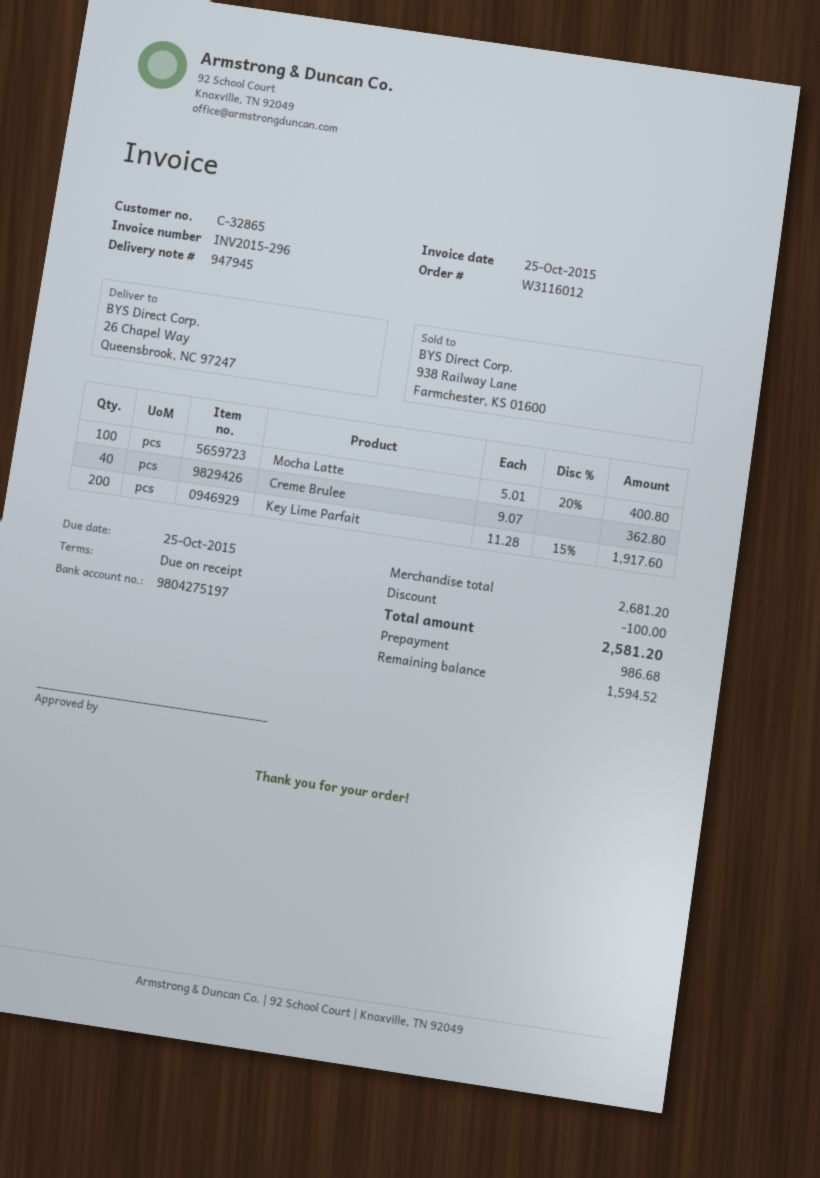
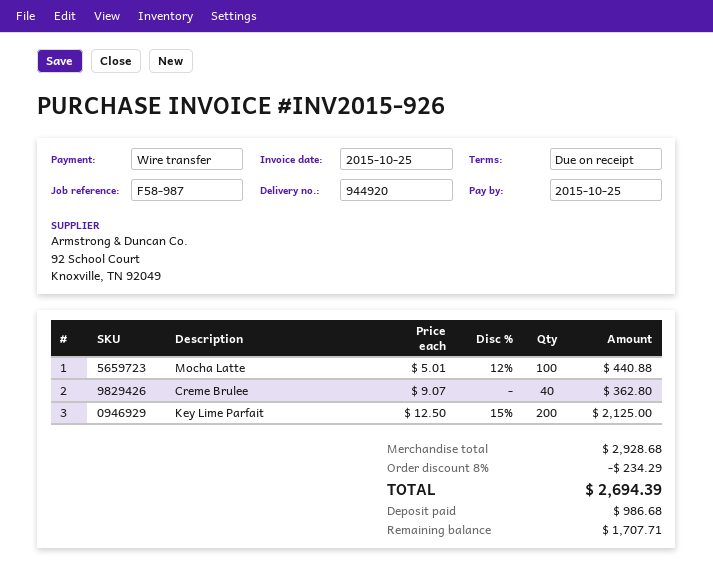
delivery note number: 947945 -> 944920
invoice number: INV2015-296 -> INV2015-926
Mocha Latte: 100 x 5.01 - 20% = 400.80 -> 100 x 5.01 - 12% = 440.88
Key Lime Parfait: 200 x 11.28 - 15% = 1917.60 -> 200 x 12.50 - 15% = 2125.00
subtotal: 2681.20 -> 2928.68
discount: 100.00 -> 234.29
total: 2581.20 -> 2694.39
balance: 1594.52 -> 1707.71

